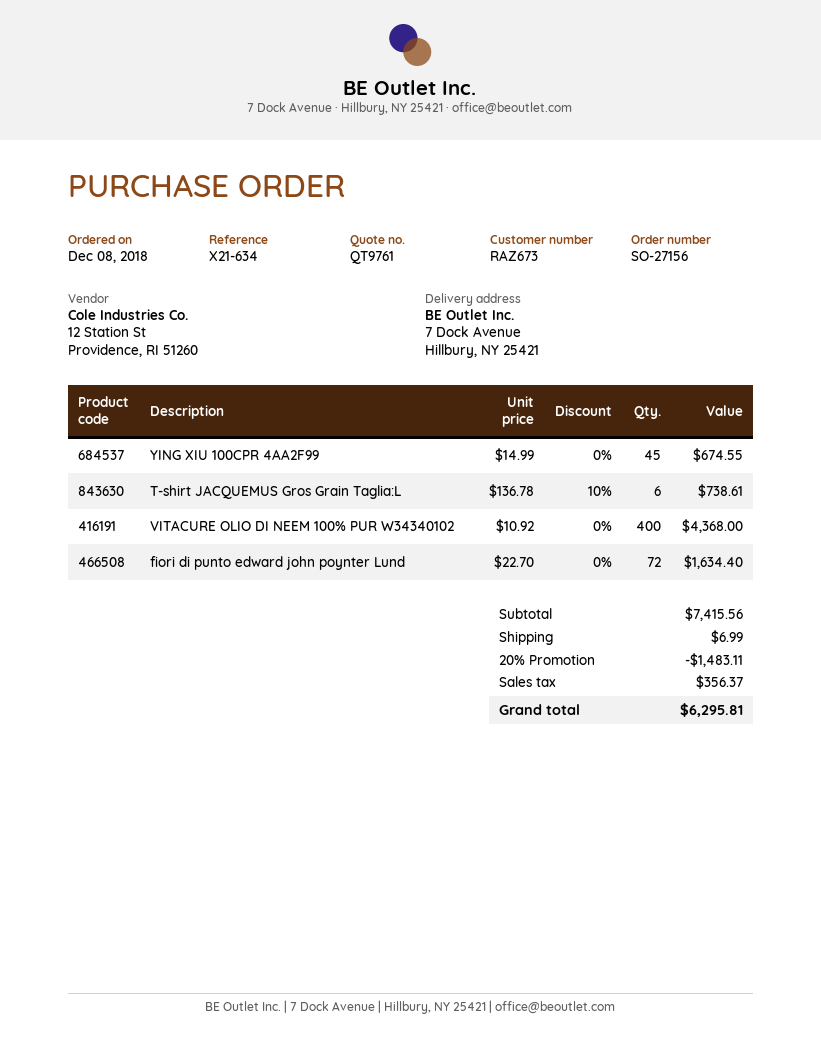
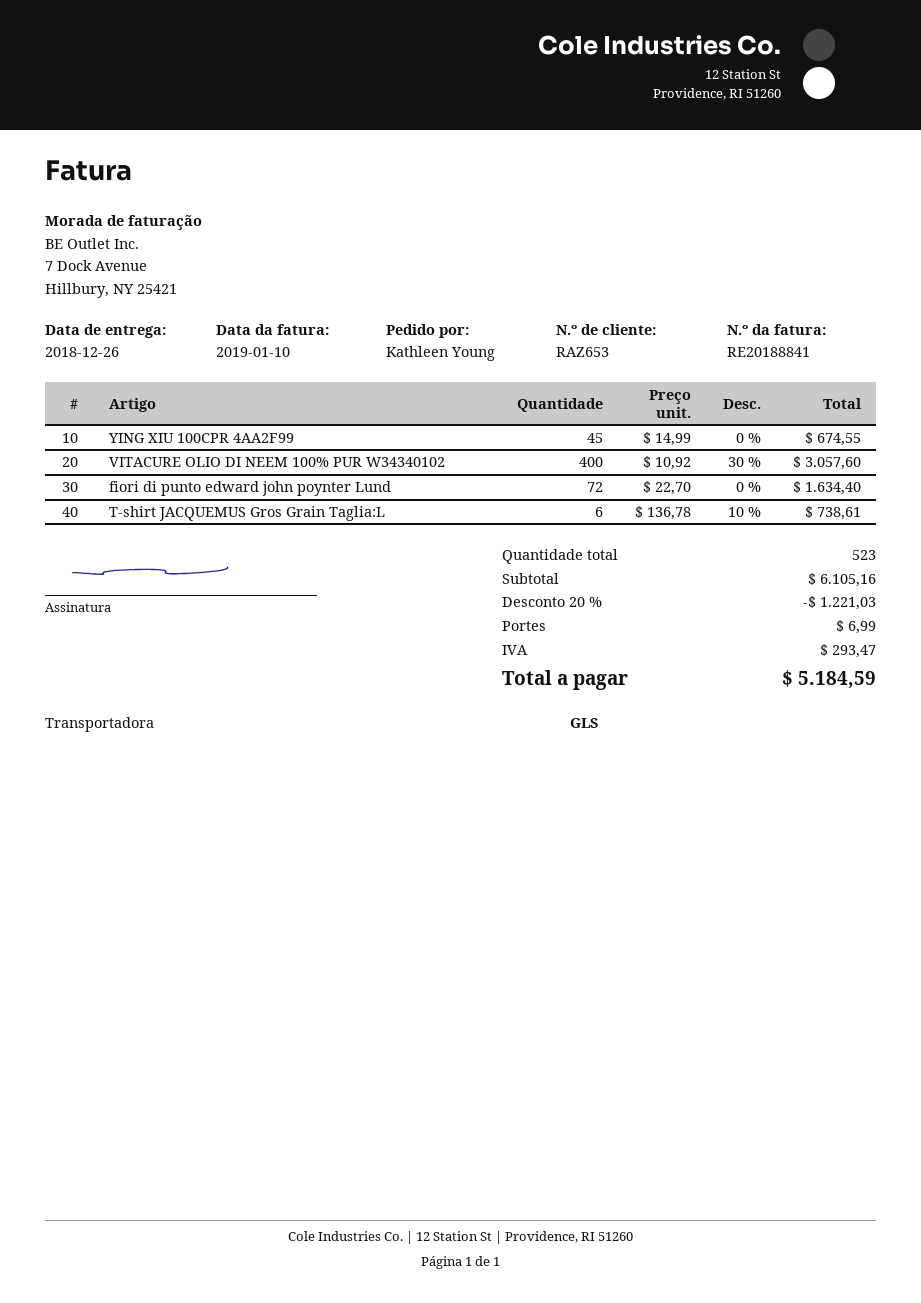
customer number: RAZ673 -> RAZ653
VITACURE OLIO DI NEEM 100% PUR W34340102: 400 x 10.92 = 4368.00 -> 400 x 10.92 - 30% = 3057.60
subtotal: 7415.56 -> 6105.16
discount: 20% = 1483.11 -> 20% = 1221.03
tax: 356.37 -> 293.47
total: 6295.81 -> 5184.59

